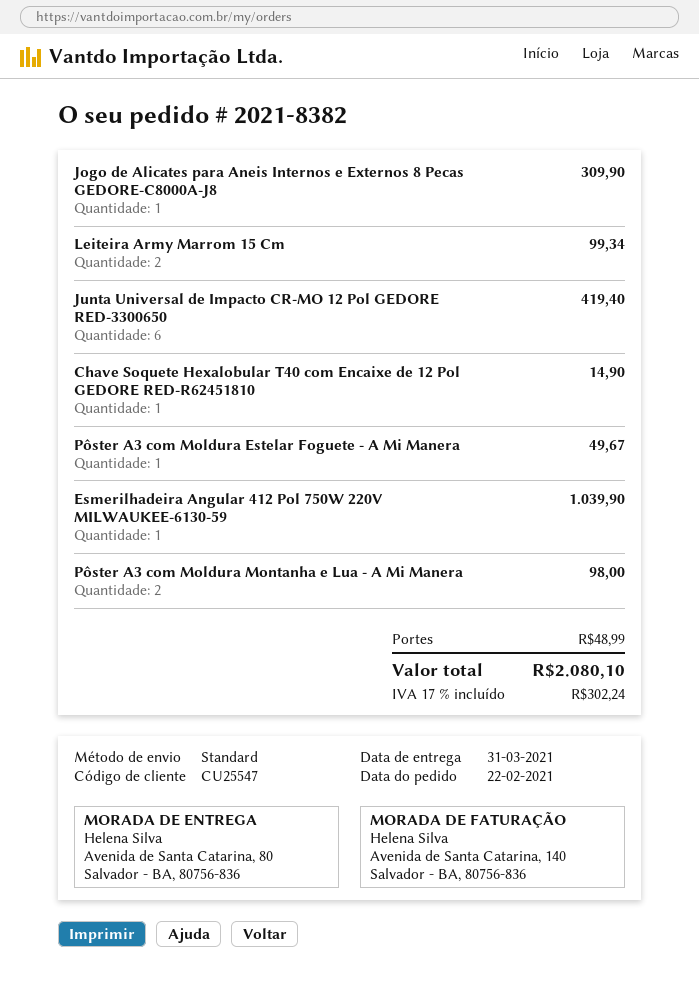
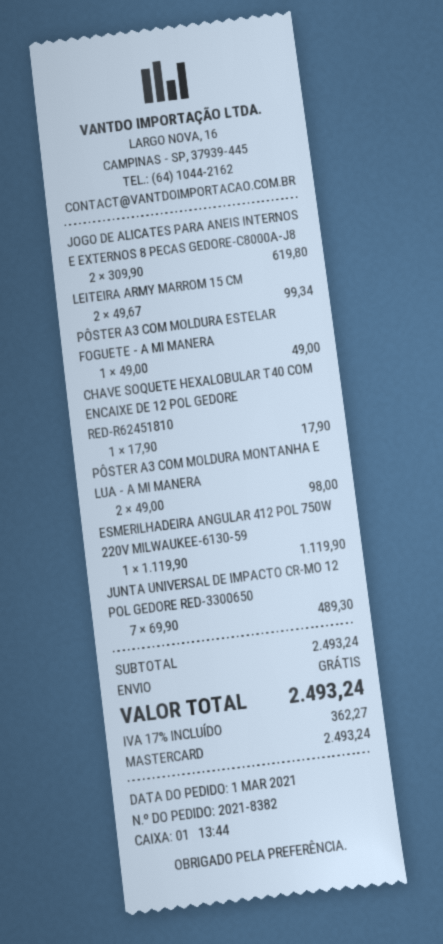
order date: 2021-02-22 -> 2021-03-01
Jogo de Alicates para Aneis Internos e Externos 8 Pecas GEDORE-C8000A-J8: 1 for 309.90 -> 2 for 619.80
Junta Universal de Impacto CR-MO 12 Pol GEDORE RED-3300650: 6 for 419.40 -> 7 for 489.30
Chave Soquete Hexalobular T40 com Encaixe de 12 Pol GEDORE RED-R62451810: 1 for 14.90 -> 1 for 17.90
Pôster A3 com Moldura Estelar Foguete - A Mi Manera: 1 for 49.67 -> 1 for 49.00
Esmerilhadeira Angular 412 Pol 750W 220V MILWAUKEE-6130-59: 1 for 1039.90 -> 1 for 1119.90
shipping: 48.99 -> 0.00
tax: 17% = 302.24 -> 17% = 362.27
total: 2080.10 -> 2493.24

